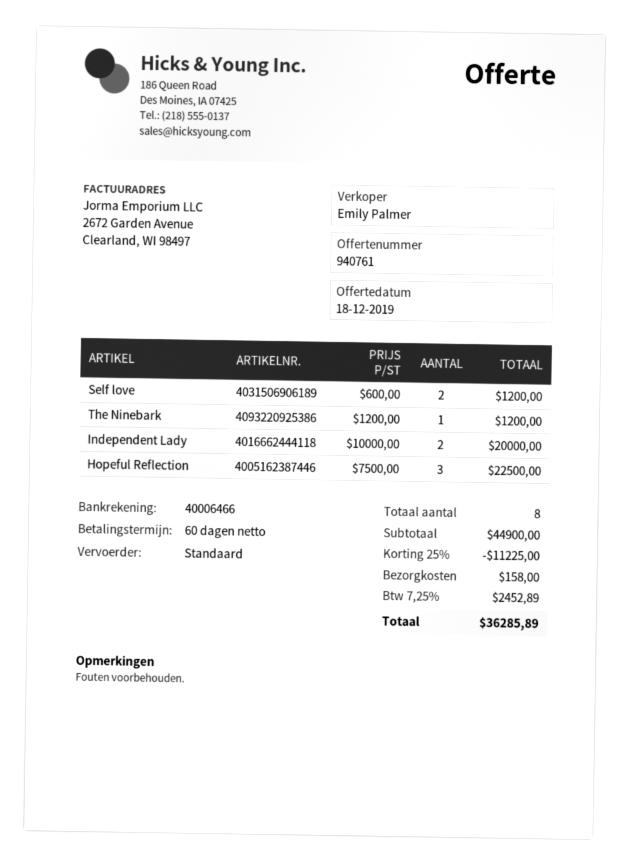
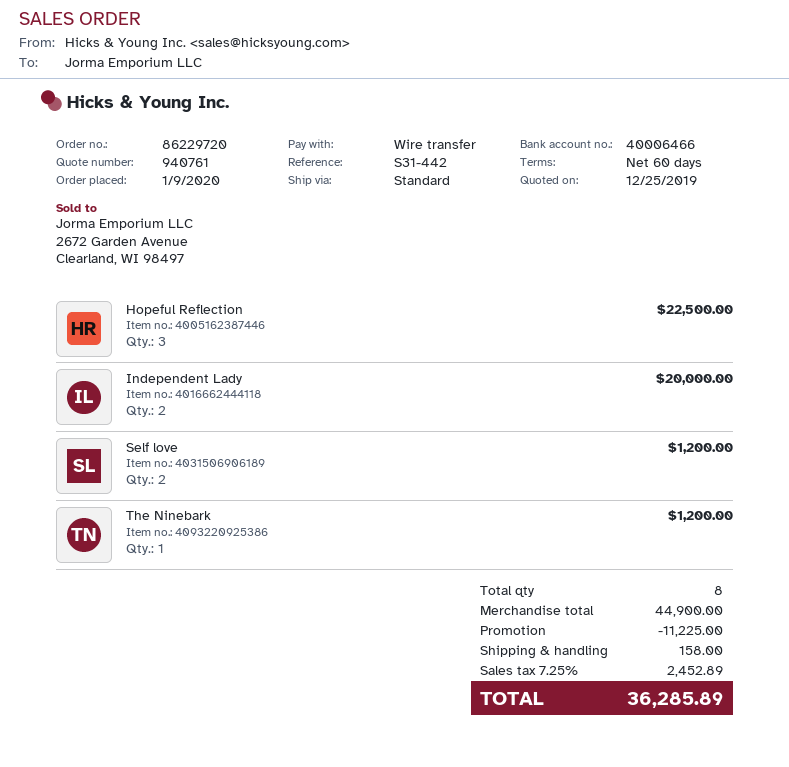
quote date: 2019-12-18 -> 2019-12-25

